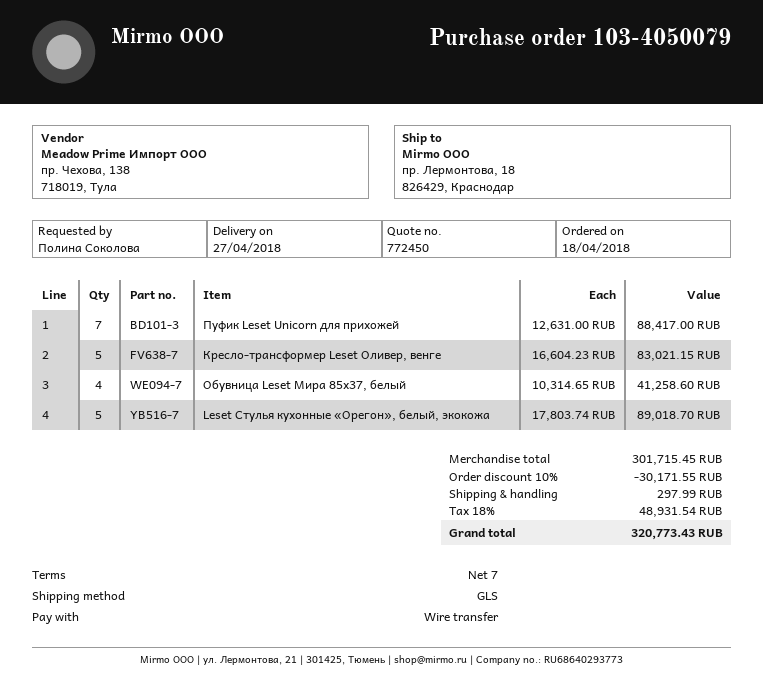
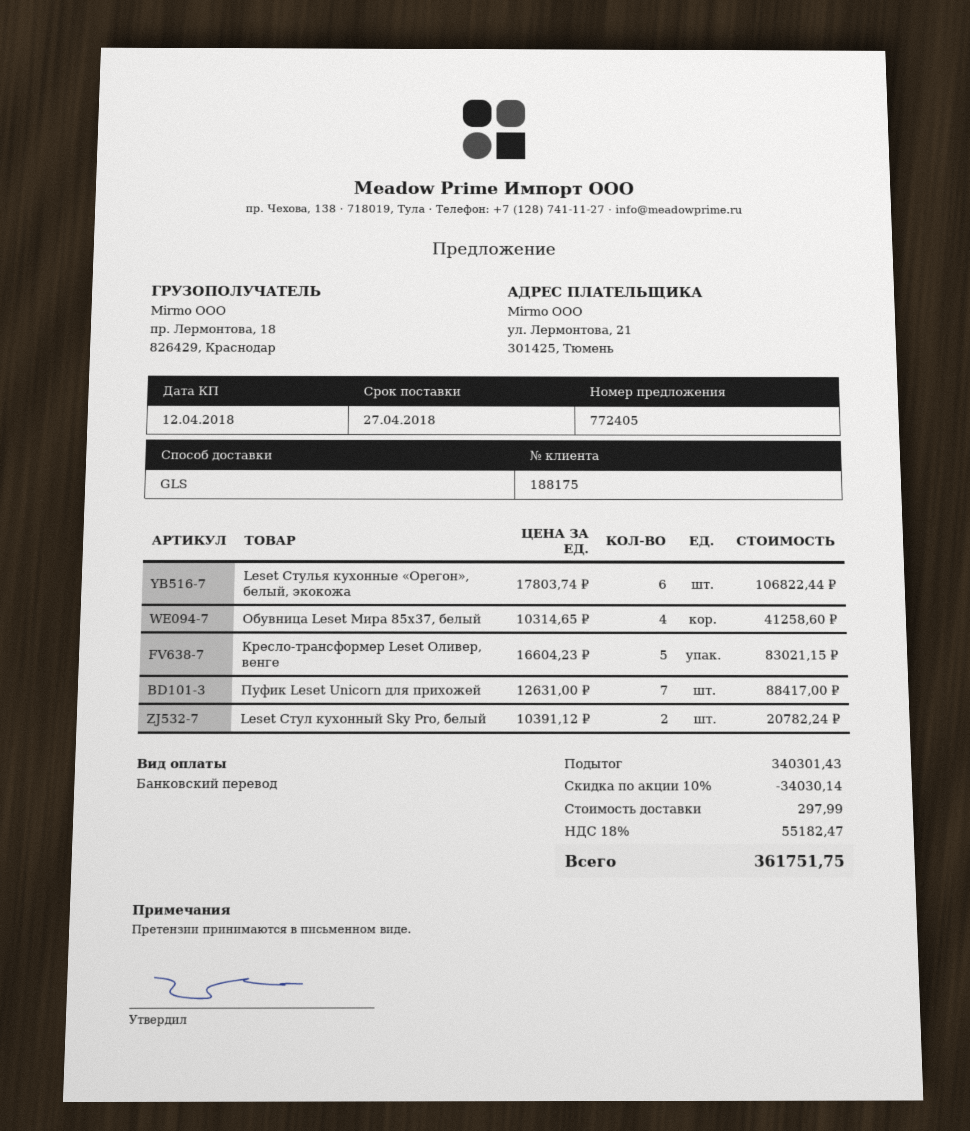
quote number: 772450 -> 772405
Leset Стулья кухонные «Орегон», белый, экокожа: 5 x 17803.74 = 89018.70 -> 6 x 17803.74 = 106822.44
Leset Стул кухонный Sky Pro, белый: none -> 2 x 10391.12 = 20782.24
subtotal: 301715.45 -> 340301.43
discount: 10% = 30171.55 -> 10% = 34030.14
tax: 18% = 48931.54 -> 18% = 55182.47
total: 320773.43 -> 361751.75

